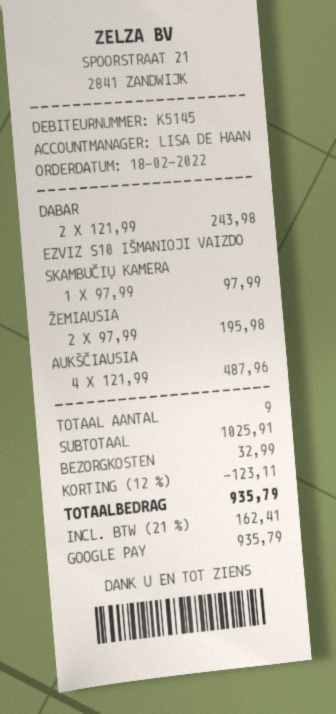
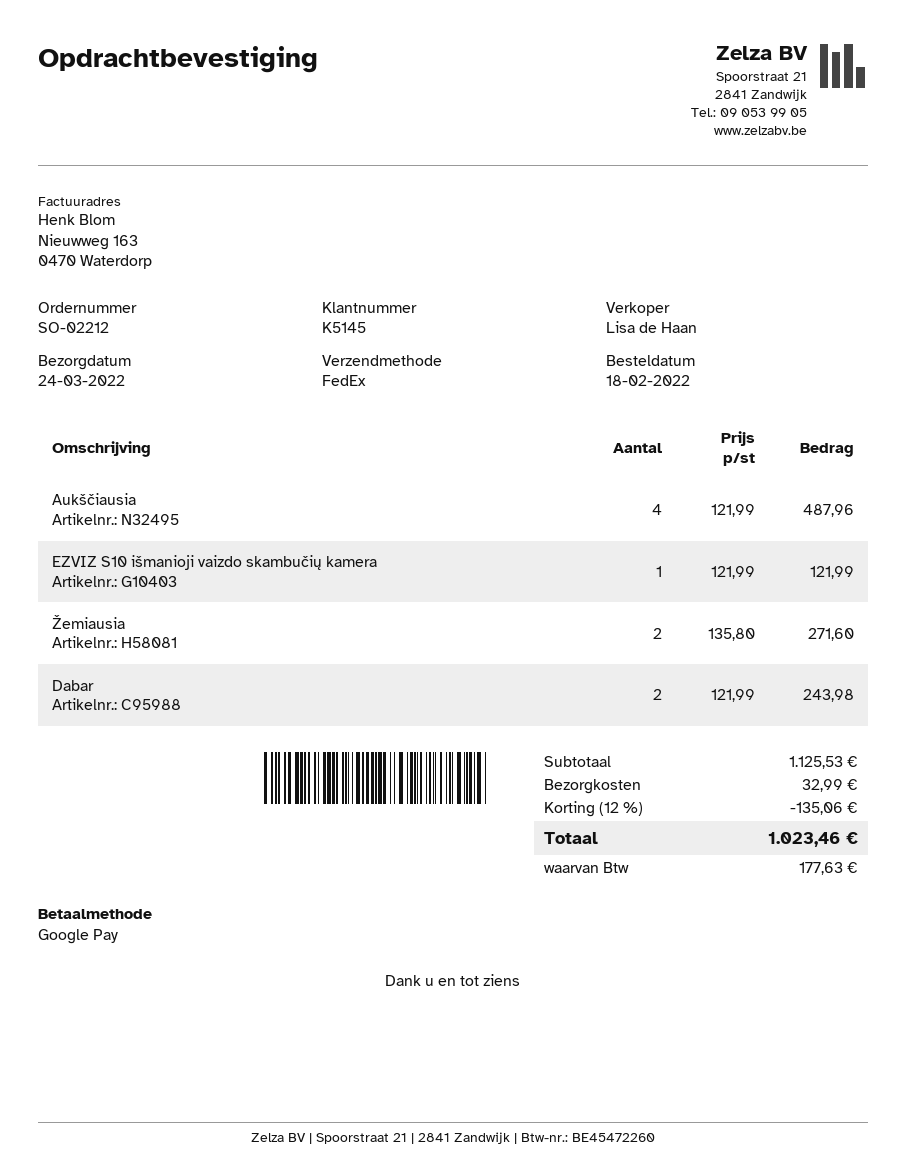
EZVIZ S10 IŠMANIOJI VAIZDO SKAMBUČIŲ KAMERA: 1 x 97.99 = 97.99 -> 1 x 121.99 = 121.99
ŽEMIAUSIA: 2 x 97.99 = 195.98 -> 2 x 135.80 = 271.60
subtotal: 1025.91 -> 1125.53
discount: 12% = 123.11 -> 12% = 135.06
tax: 162.41 -> 177.63
total: 935.79 -> 1023.46

